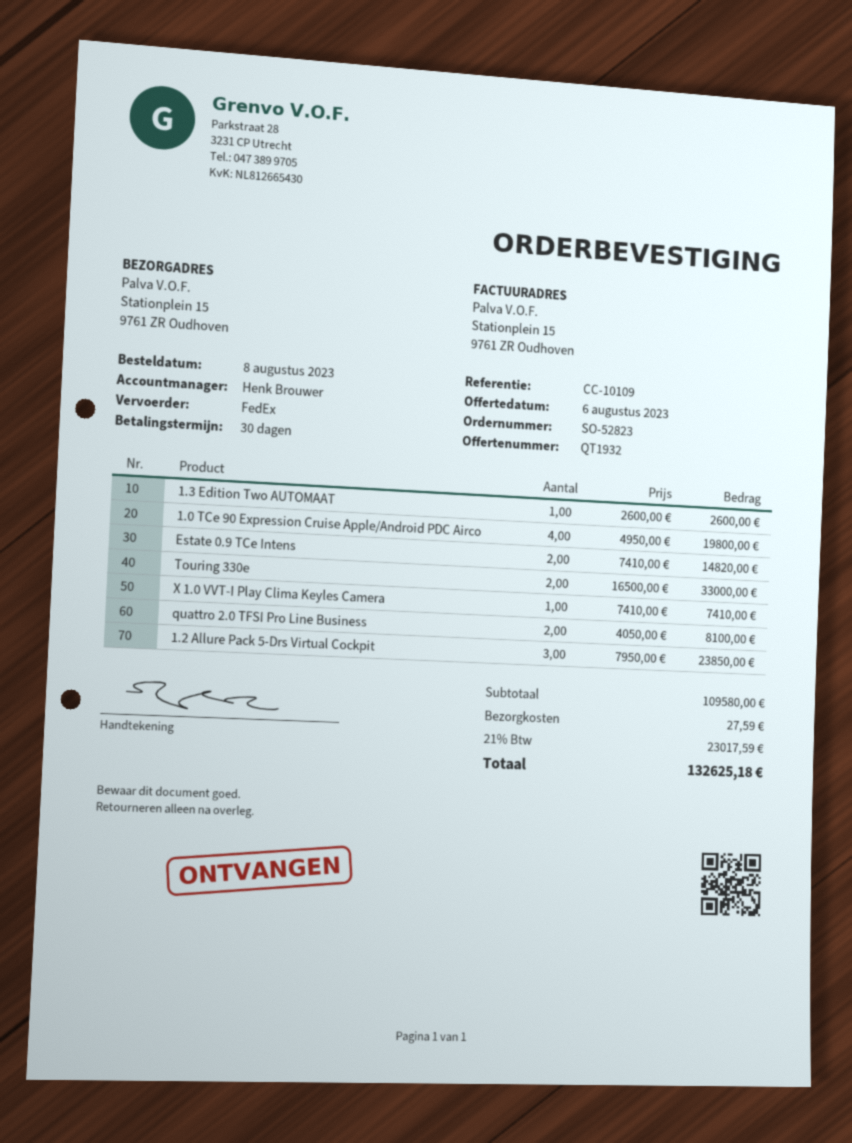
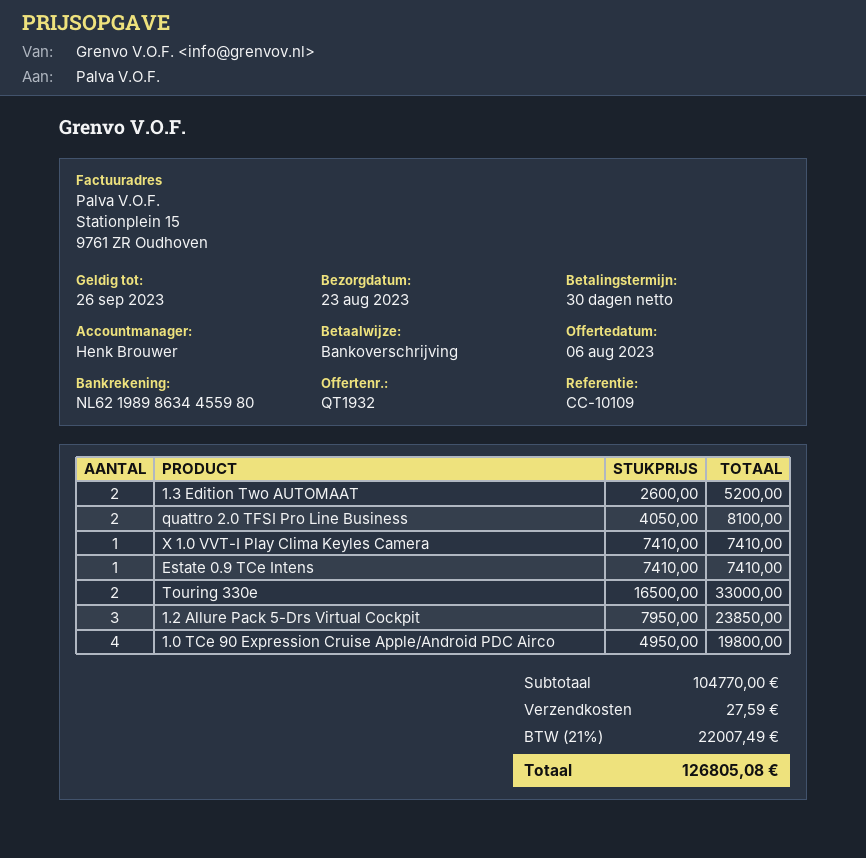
1.3 Edition Two AUTOMAAT: 1 x 2600.00 = 2600.00 -> 2 x 2600.00 = 5200.00
Estate 0.9 TCe Intens: 2 x 7410.00 = 14820.00 -> 1 x 7410.00 = 7410.00
subtotal: 109580.00 -> 104770.00
tax: 21% = 23017.59 -> 21% = 22007.49
total: 132625.18 -> 126805.08

